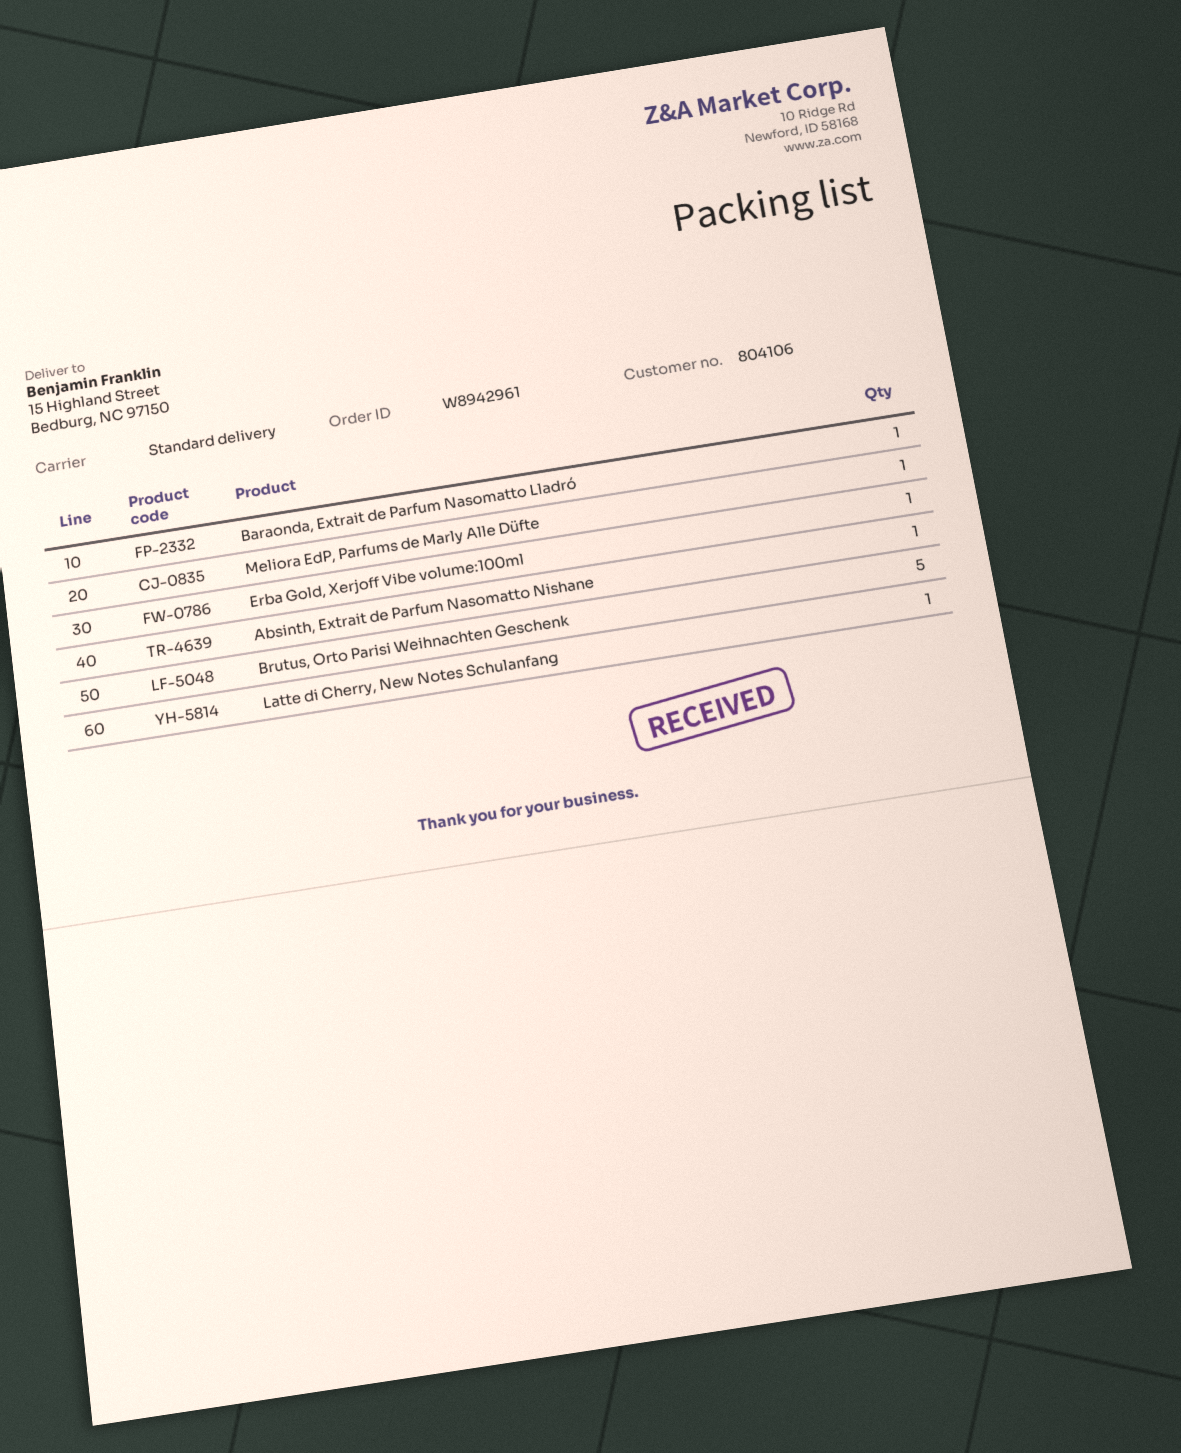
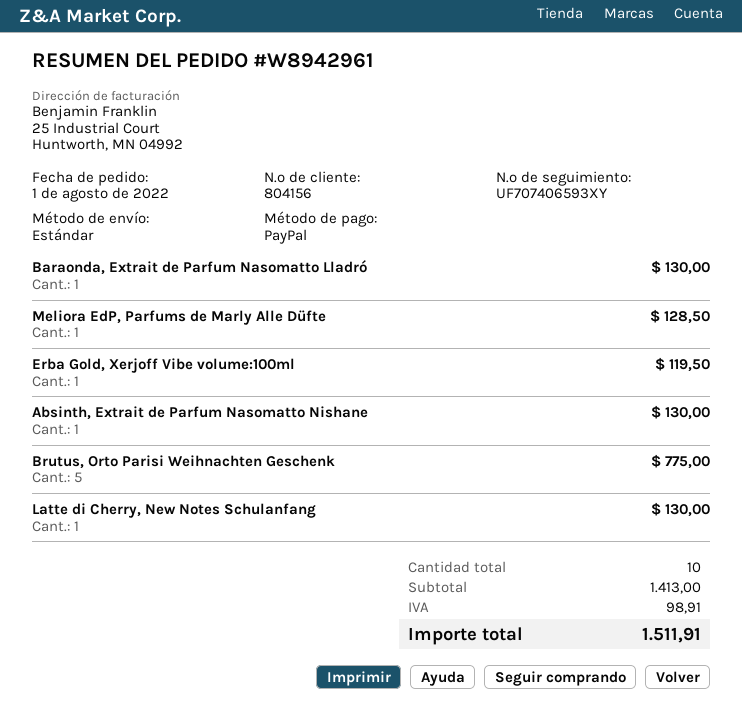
customer number: 804106 -> 804156

